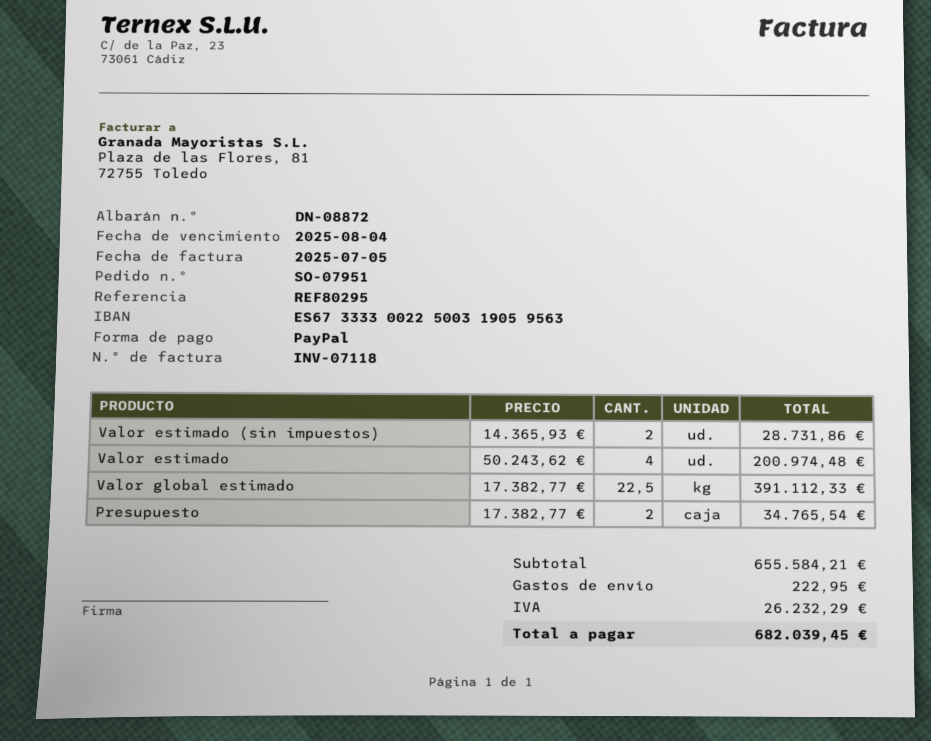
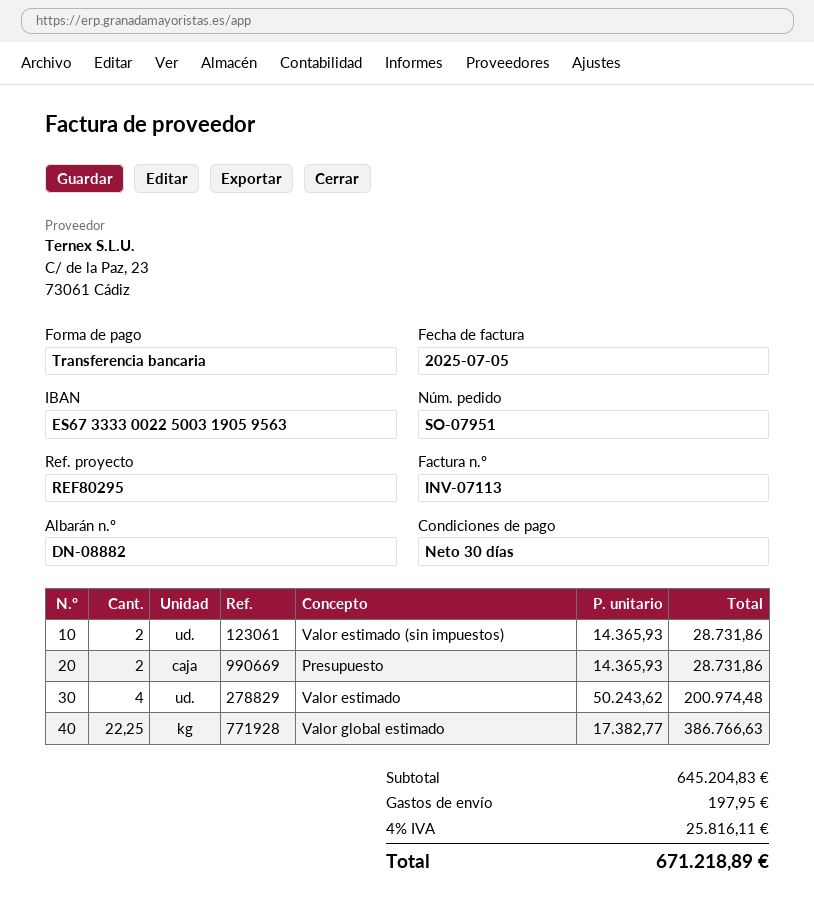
delivery note number: DN-08872 -> DN-08882
invoice number: INV-07118 -> INV-07113
payment method: PayPal -> bank transfer
Valor global estimado: 22.5 x 17382.77 = 391112.33 -> 22.25 x 17382.77 = 386766.63
Presupuesto: 2 x 17382.77 = 34765.54 -> 2 x 14365.93 = 28731.86
subtotal: 655584.21 -> 645204.83
shipping: 222.95 -> 197.95
tax: 26232.29 -> 25816.11
total: 682039.45 -> 671218.89

